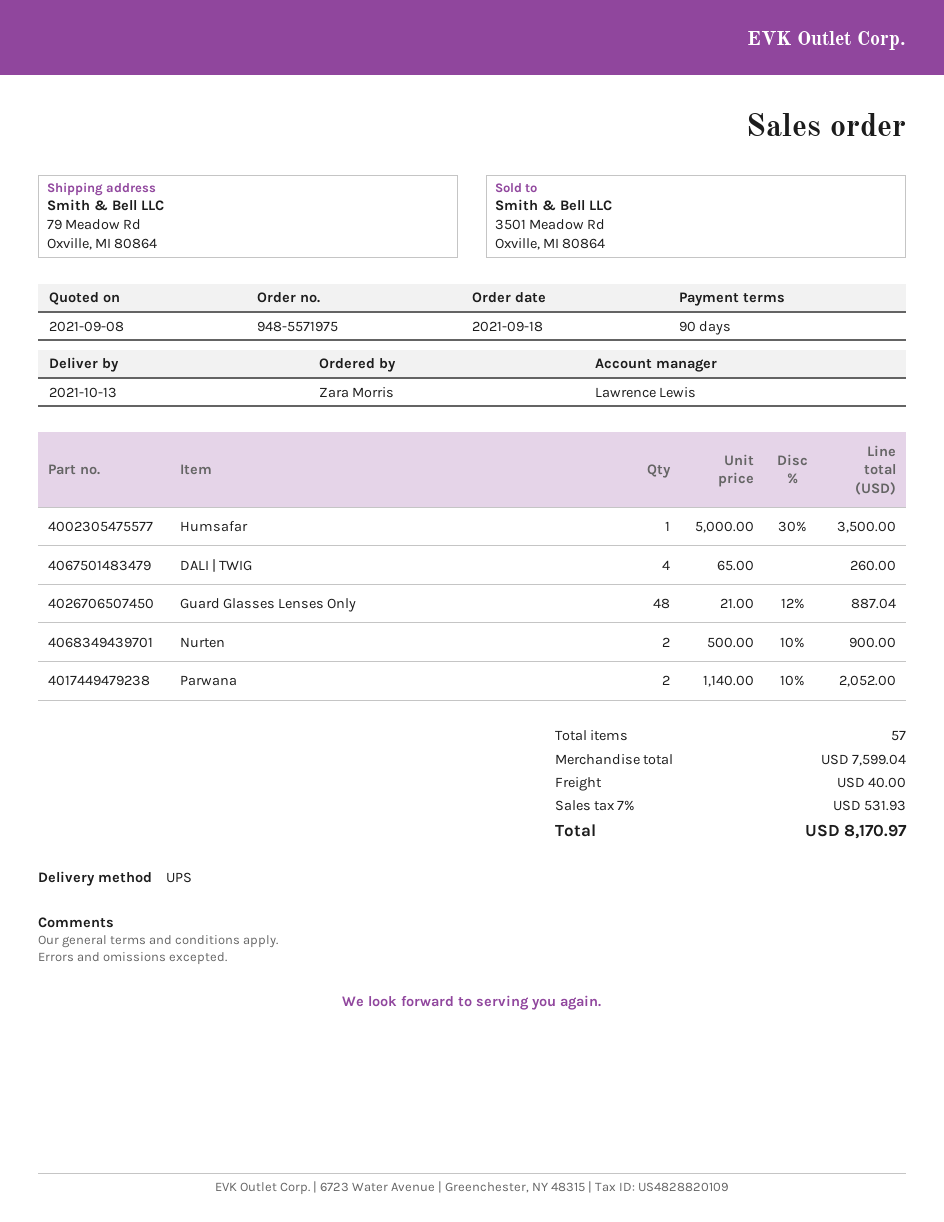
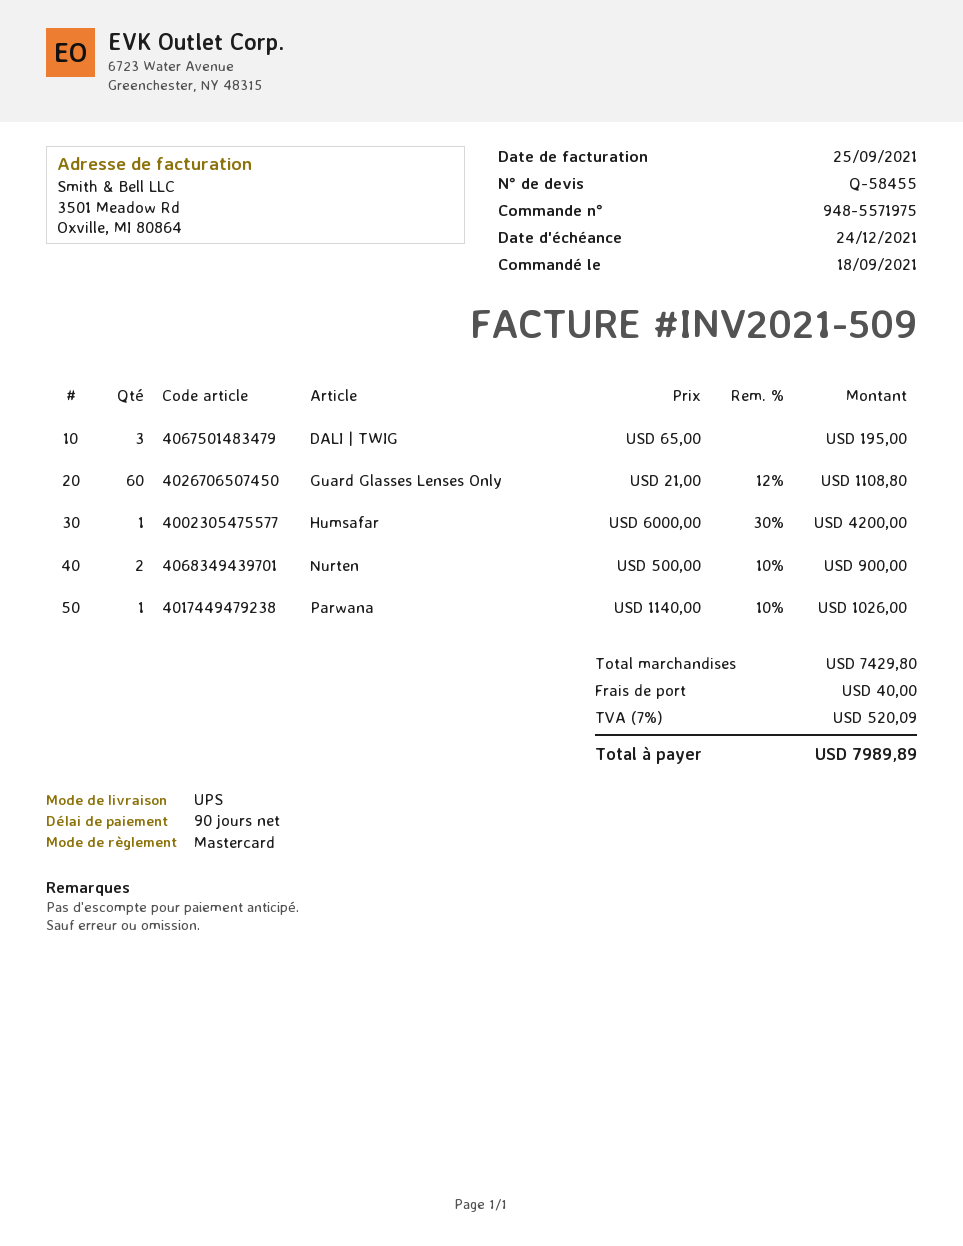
Humsafar: 1 x 5000.00 - 30% = 3500.00 -> 1 x 6000.00 - 30% = 4200.00
DALI | TWIG: 4 x 65.00 = 260.00 -> 3 x 65.00 = 195.00
Guard Glasses Lenses Only: 48 x 21.00 - 12% = 887.04 -> 60 x 21.00 - 12% = 1108.80
Parwana: 2 x 1140.00 - 10% = 2052.00 -> 1 x 1140.00 - 10% = 1026.00
subtotal: 7599.04 -> 7429.80
tax: 7% = 531.93 -> 7% = 520.09
total: 8170.97 -> 7989.89

